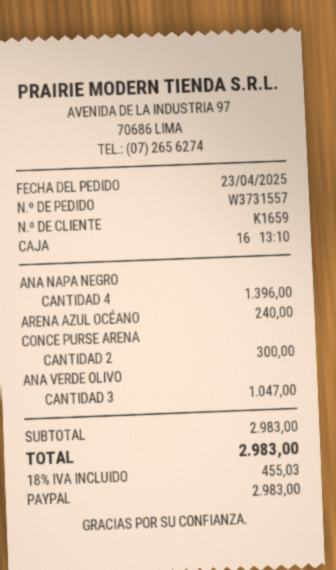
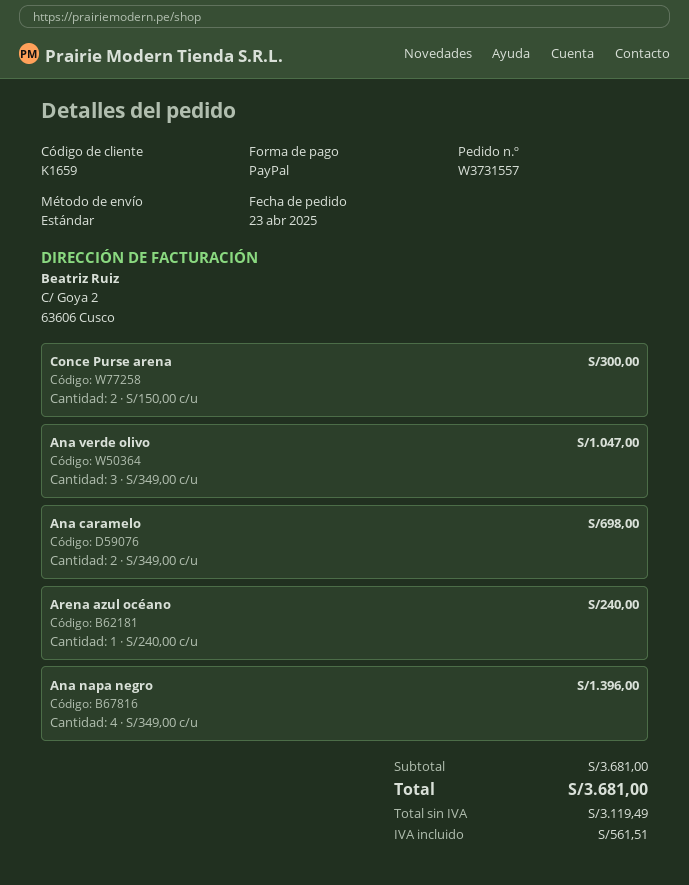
Ana caramelo: none -> 2 for 698.00
subtotal: 2983.00 -> 3681.00
tax: 455.03 -> 561.51
total: 2983.00 -> 3681.00

